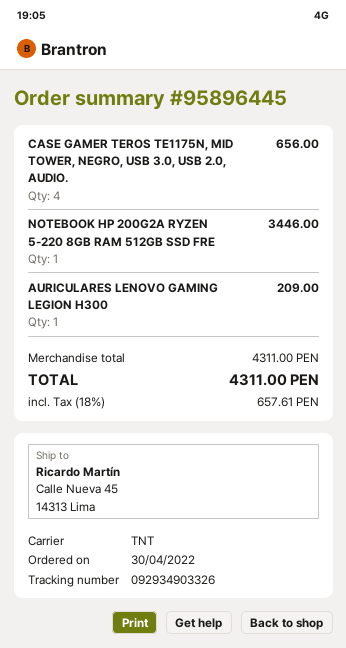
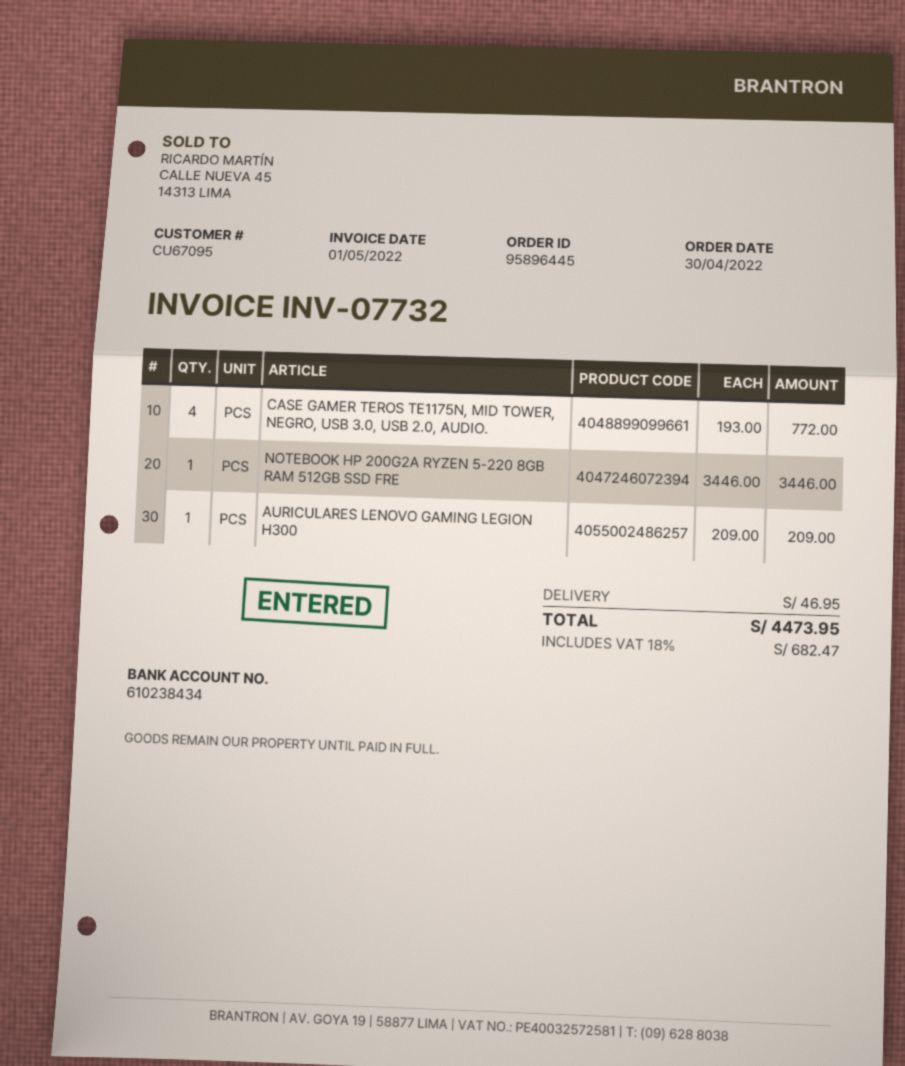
CASE GAMER TEROS TE1175N, MID TOWER, NEGRO, USB 3.0, USB 2.0, AUDIO.: 4 for 656.00 -> 4 for 772.00
shipping: none -> 46.95
tax: 18% = 657.61 -> 18% = 682.47
total: 4311.00 -> 4473.95

